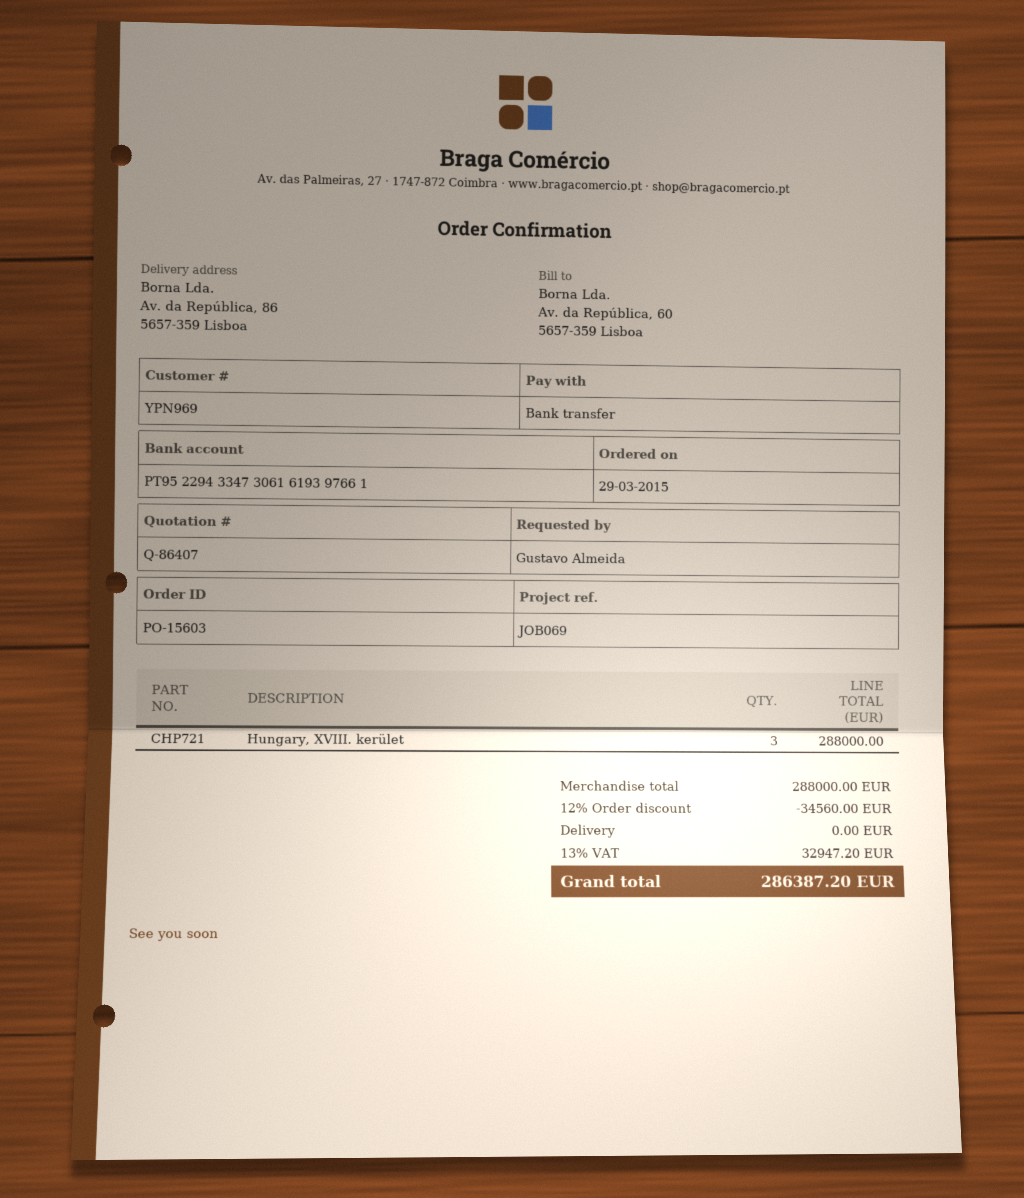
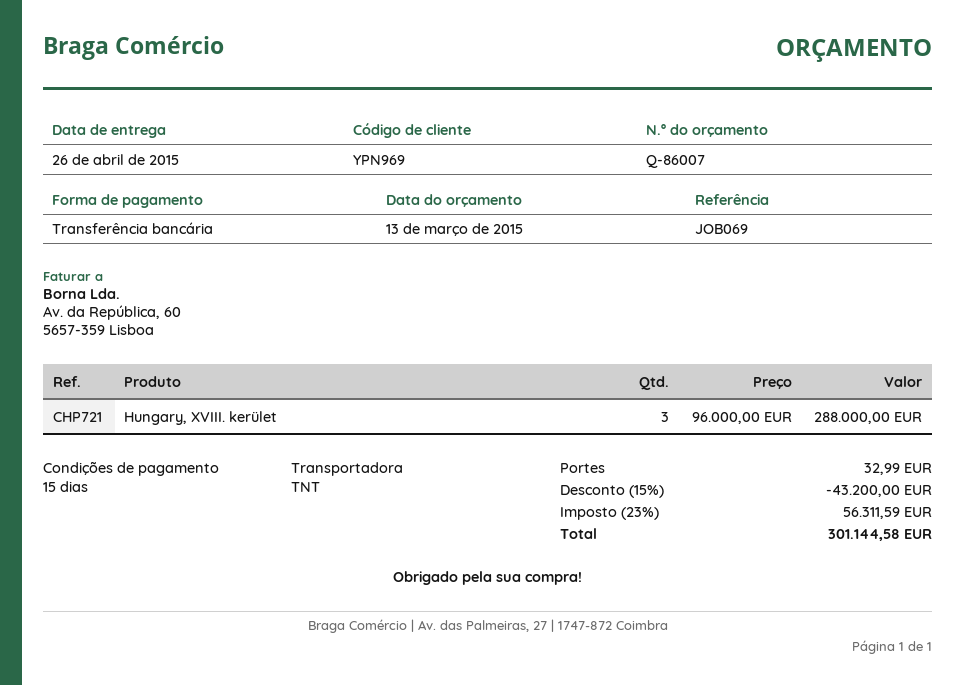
quote number: Q-86407 -> Q-86007
discount: 12% = 34560.00 -> 15% = 43200.00
shipping: 0.00 -> 32.99
tax: 13% = 32947.20 -> 23% = 56311.59
total: 286387.20 -> 301144.58

